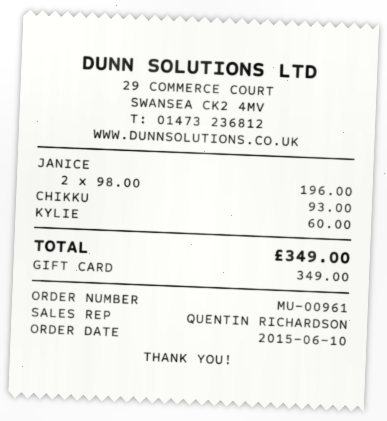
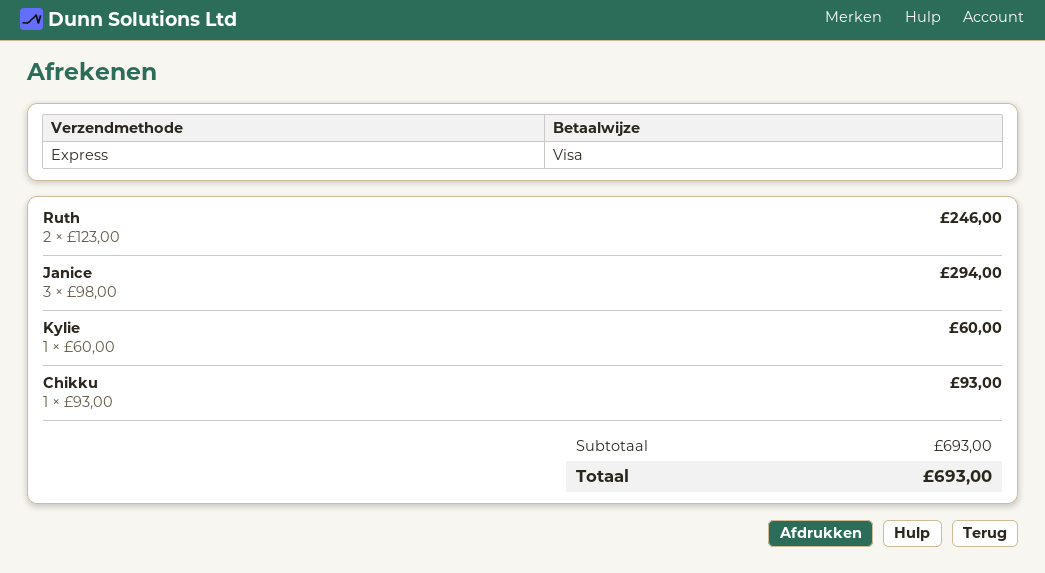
payment method: gift card -> Visa
JANICE: 2 x 98.00 = 196.00 -> 3 x 98.00 = 294.00
Ruth: none -> 2 x 123.00 = 246.00
total: 349.00 -> 693.00

